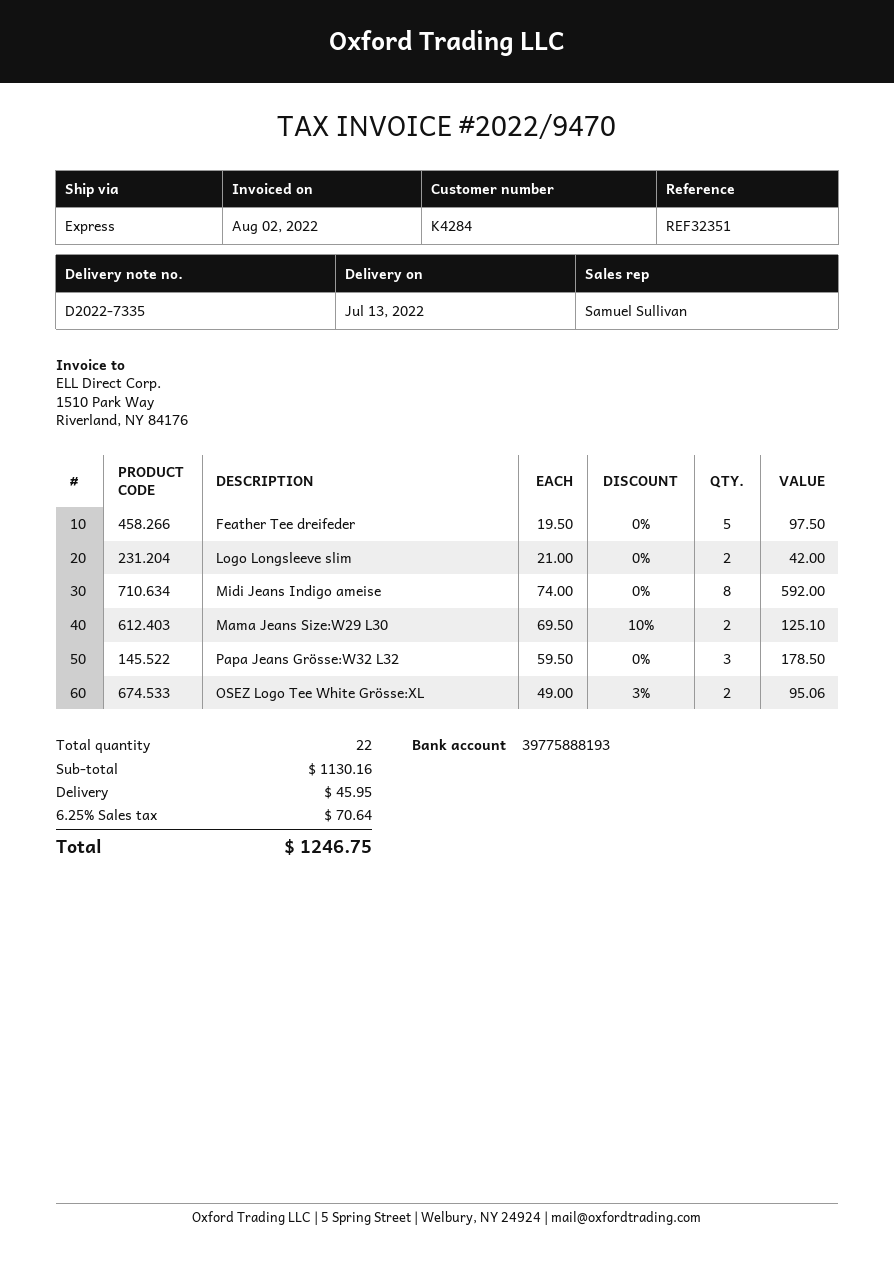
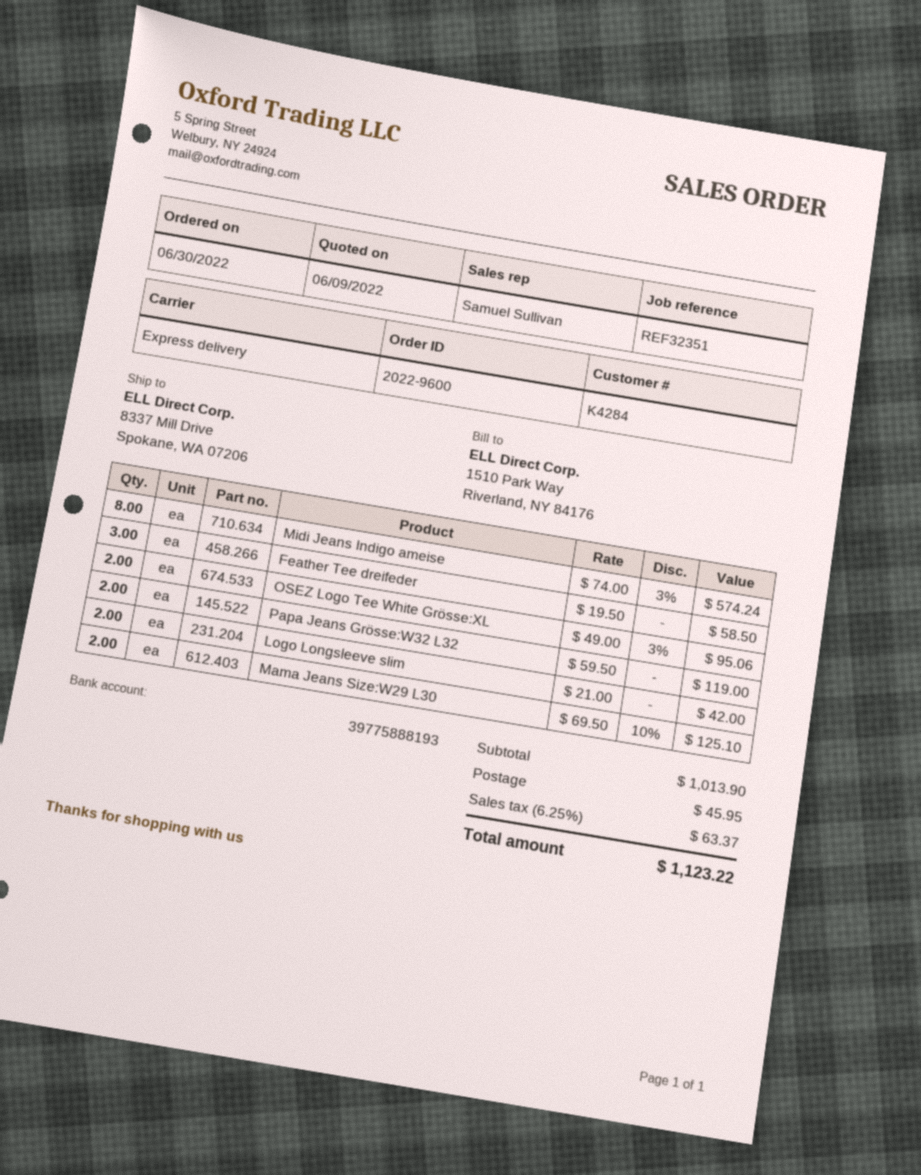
Feather Tee dreifeder: 5 x 19.50 = 97.50 -> 3 x 19.50 = 58.50
Midi Jeans Indigo ameise: 8 x 74.00 = 592.00 -> 8 x 74.00 - 3% = 574.24
Papa Jeans Grösse:W32 L32: 3 x 59.50 = 178.50 -> 2 x 59.50 = 119.00
subtotal: 1130.16 -> 1013.90
tax: 6.25% = 70.64 -> 6.25% = 63.37
total: 1246.75 -> 1123.22

